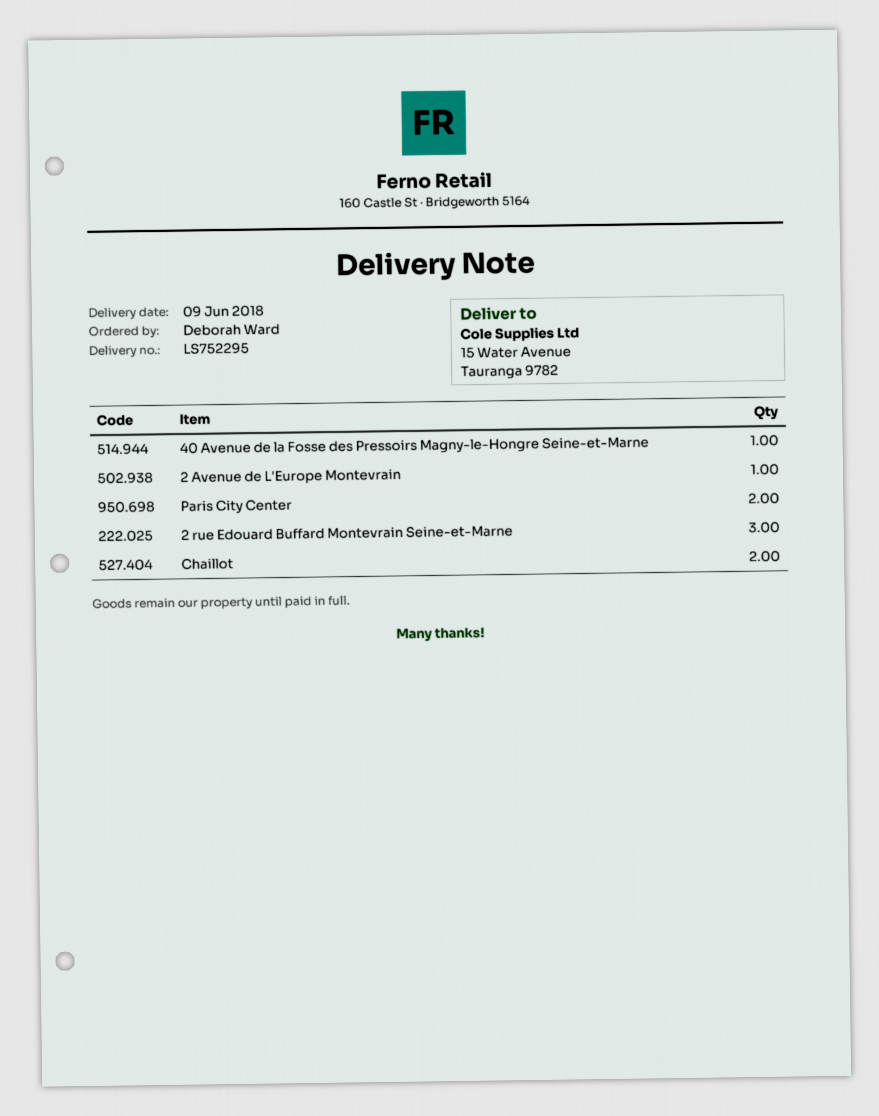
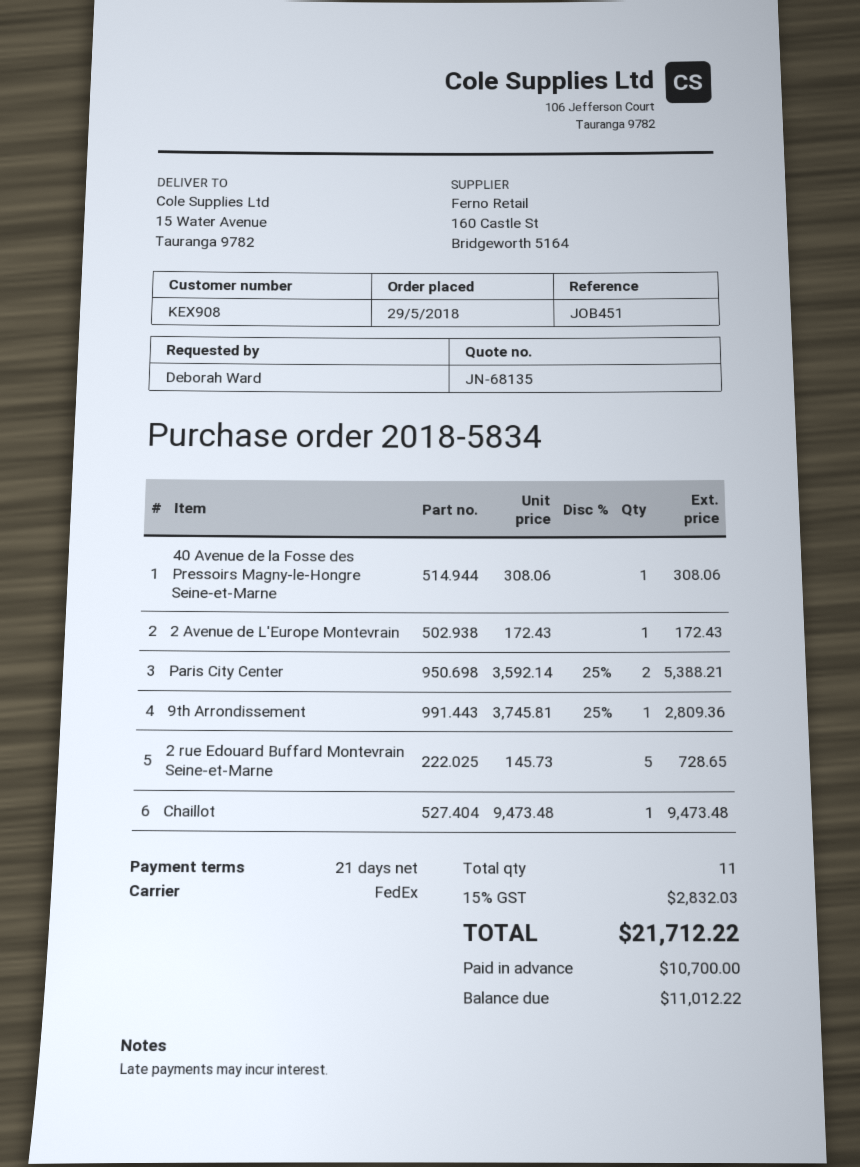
2 rue Edouard Buffard Montevrain Seine-et-Marne: 3 -> 5
Chaillot: 2 -> 1
9th Arrondissement: none -> 1

